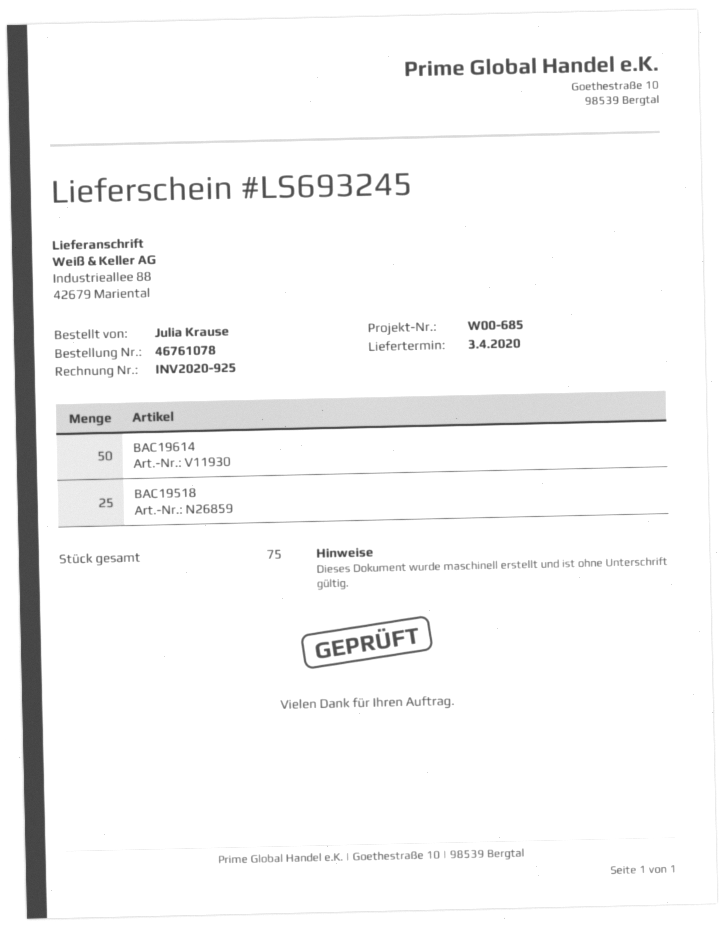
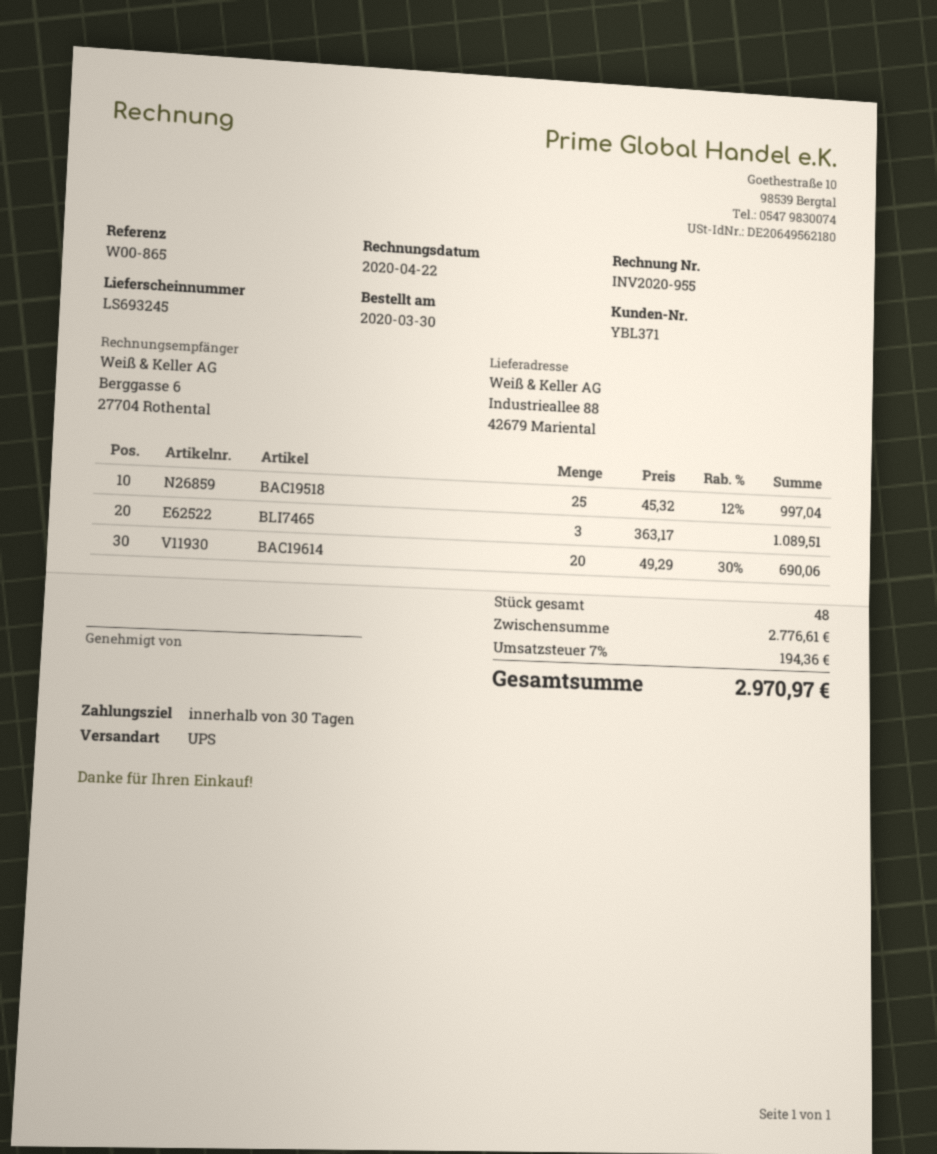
invoice number: INV2020-925 -> INV2020-955
reference: W00-685 -> W00-865
BAC19614: 50 -> 20
BLI7465: none -> 3
total quantity: 75 -> 48

